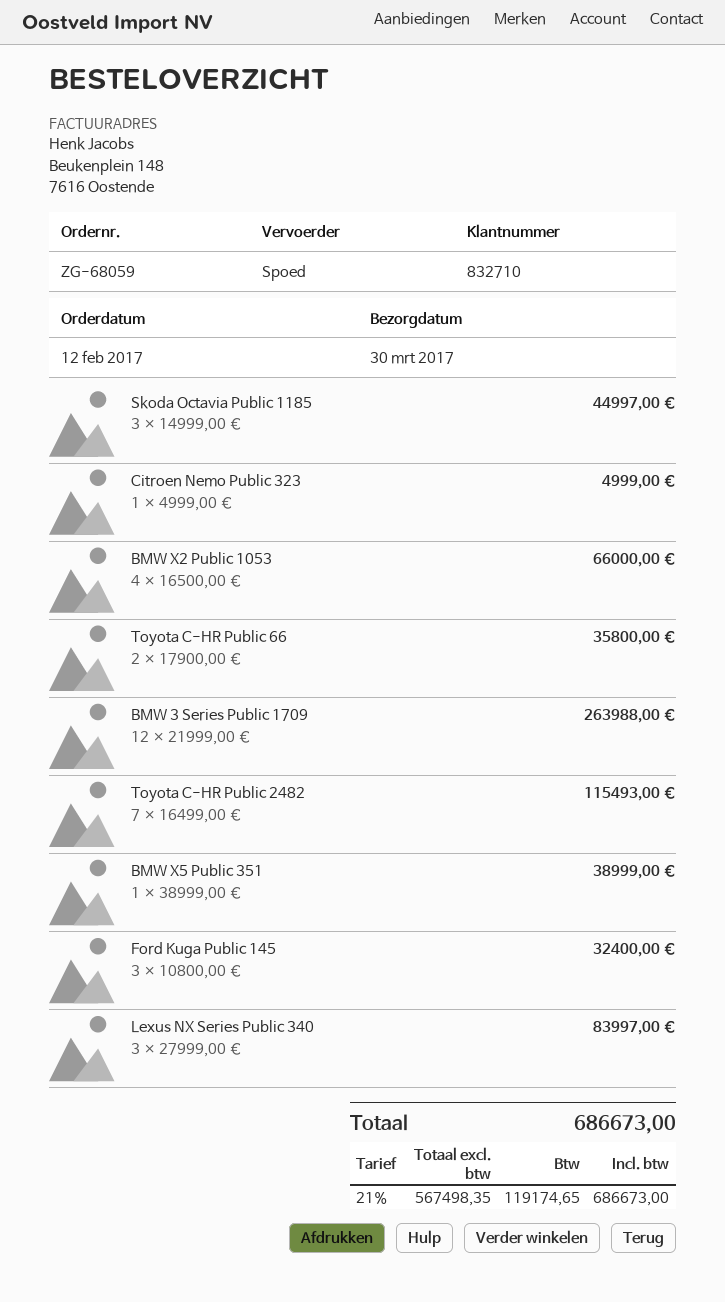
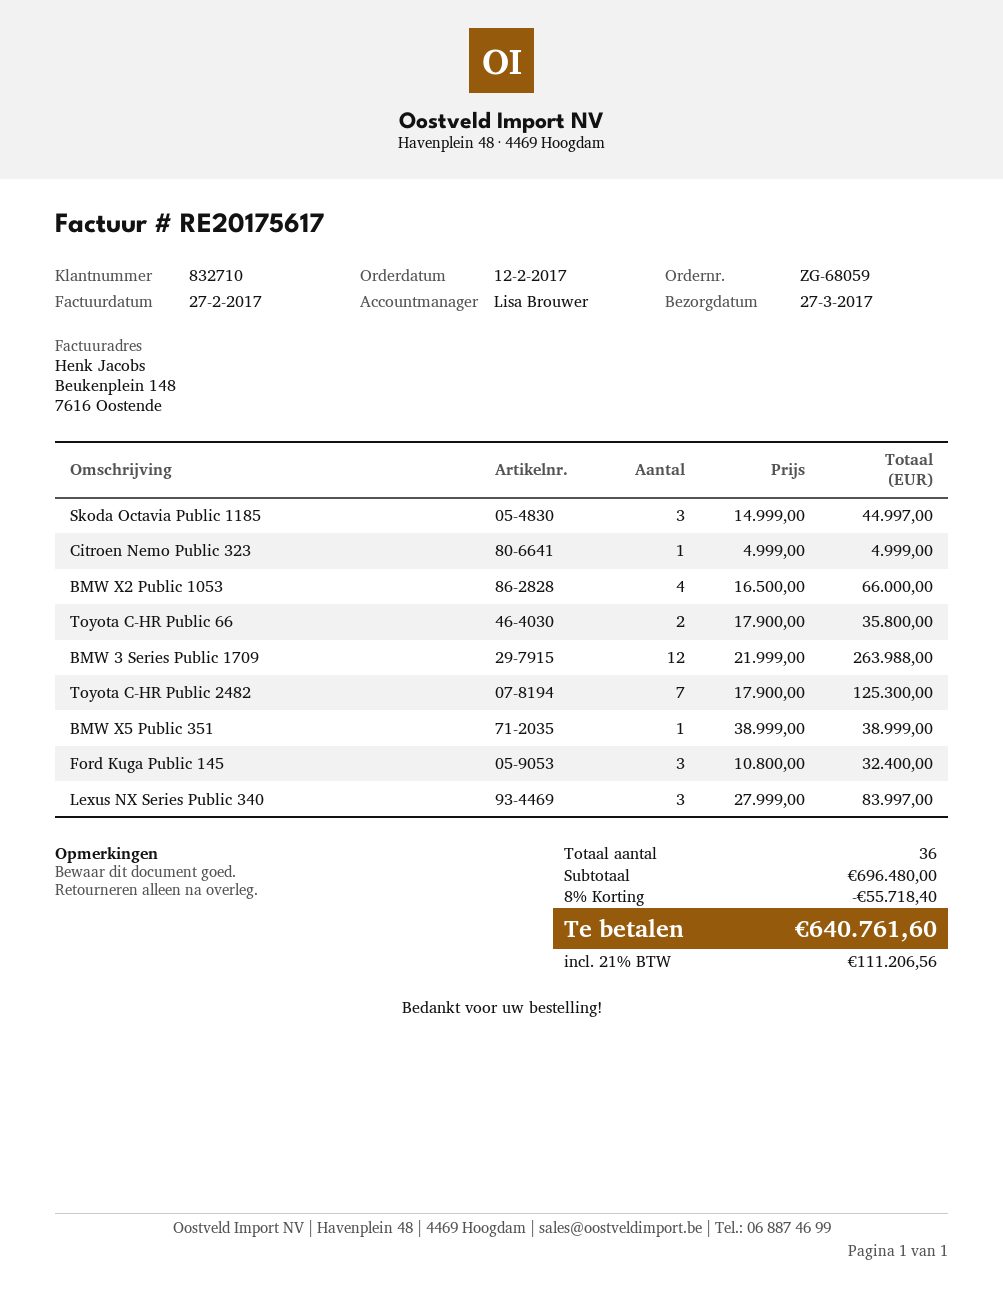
delivery date: 2017-03-30 -> 2017-03-27
Toyota C-HR Public 2482: 7 x 16499.00 = 115493.00 -> 7 x 17900.00 = 125300.00
discount: none -> 8% = 55718.40
tax: 21% = 119174.65 -> 21% = 111206.56
total: 686673.00 -> 640761.60

